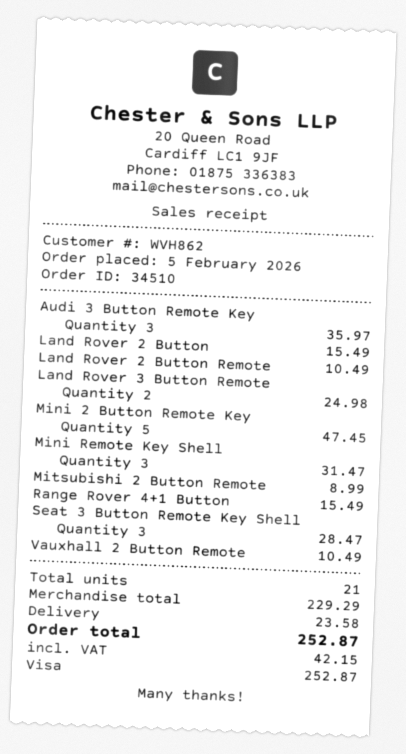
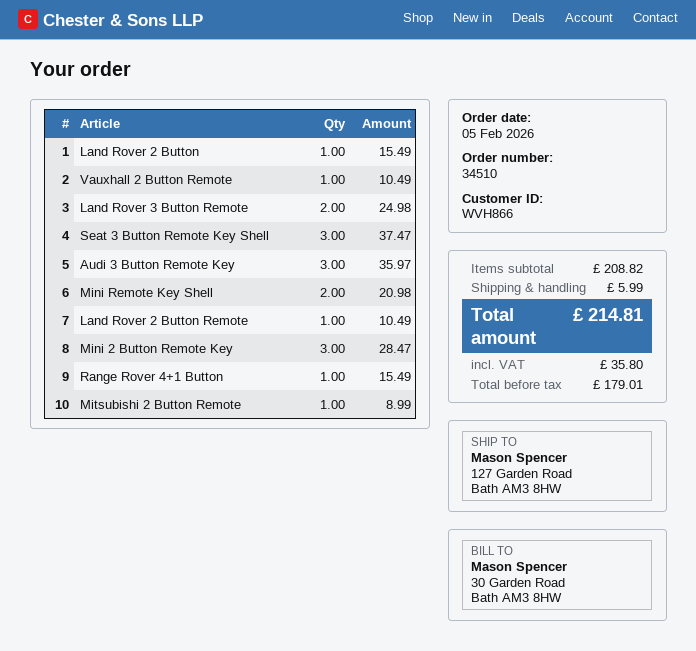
customer number: WVH862 -> WVH866
Mini 2 Button Remote Key: 5 for 47.45 -> 3 for 28.47
Mini Remote Key Shell: 3 for 31.47 -> 2 for 20.98
Seat 3 Button Remote Key Shell: 3 for 28.47 -> 3 for 37.47
subtotal: 229.29 -> 208.82
shipping: 23.58 -> 5.99
tax: 42.15 -> 35.80
total: 252.87 -> 214.81

